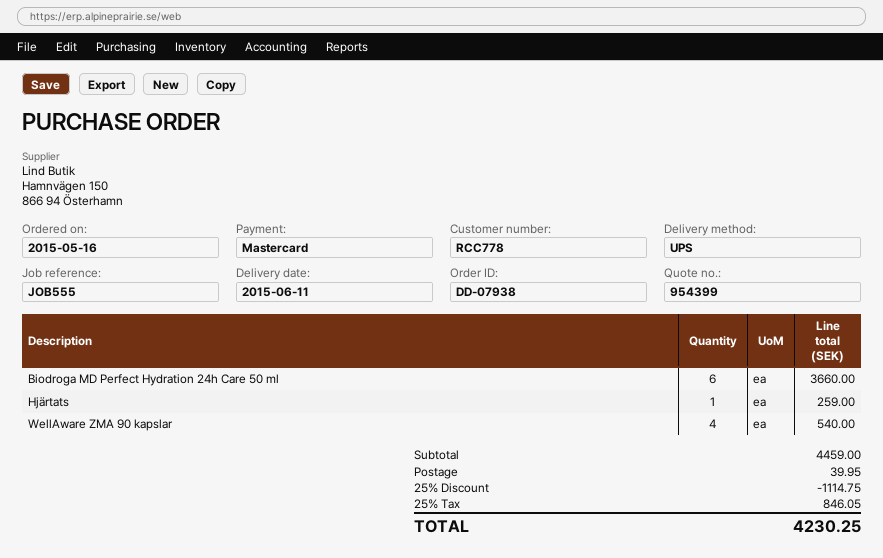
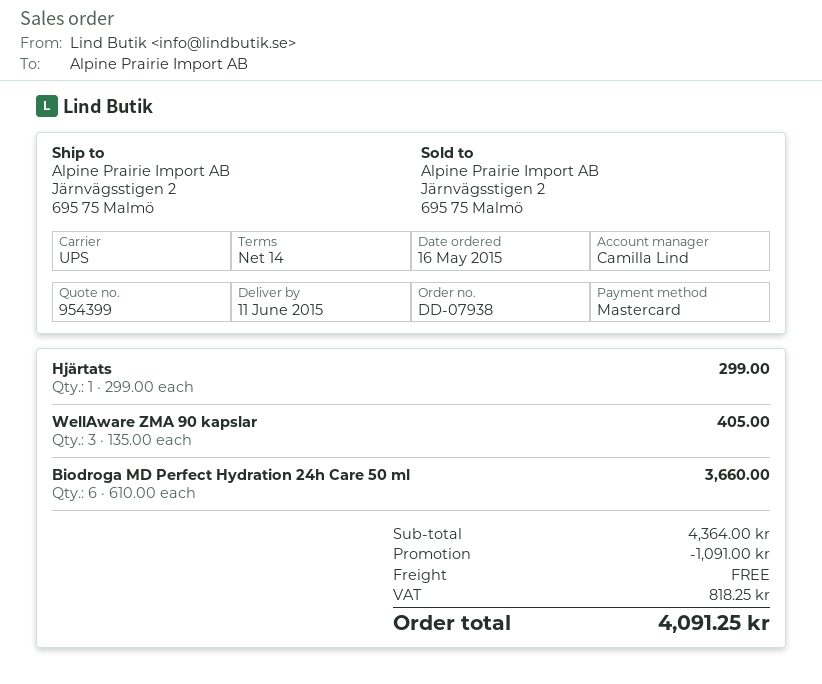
Hjärtats: 1 for 259.00 -> 1 for 299.00
WellAware ZMA 90 kapslar: 4 for 540.00 -> 3 for 405.00
subtotal: 4459.00 -> 4364.00
discount: 1114.75 -> 1091.00
shipping: 39.95 -> 0.00
tax: 846.05 -> 818.25
total: 4230.25 -> 4091.25

